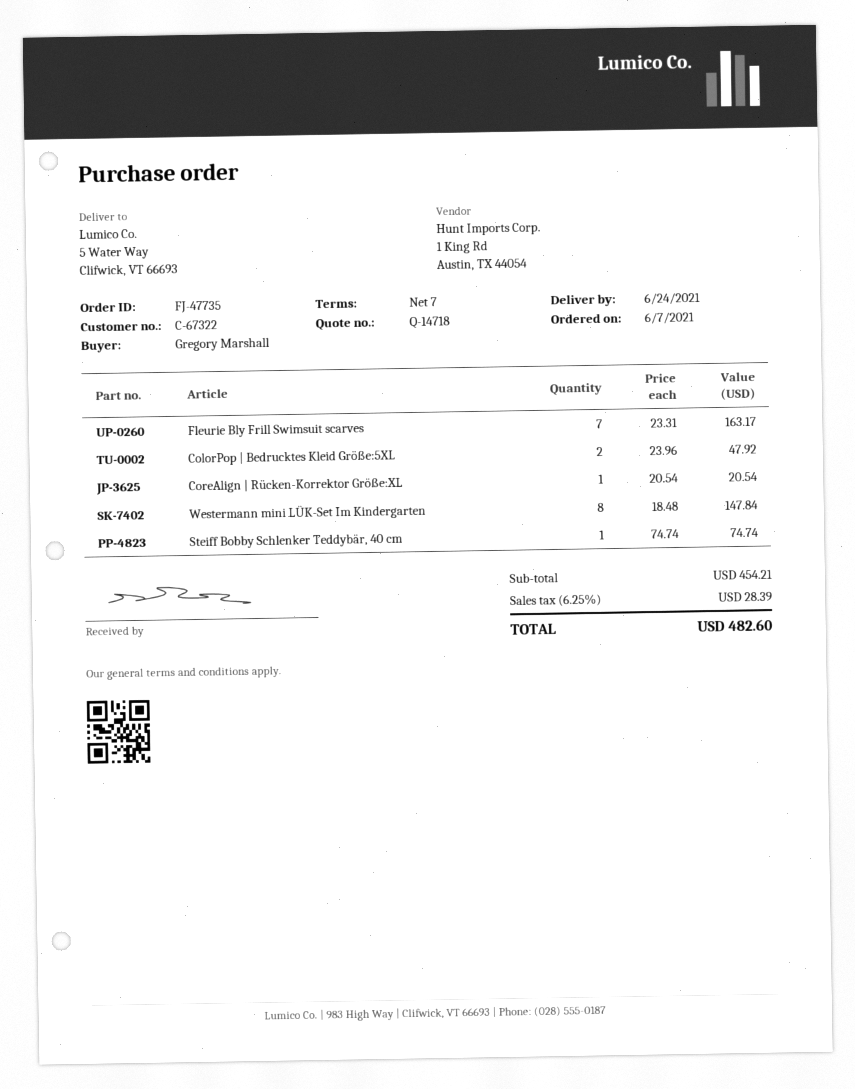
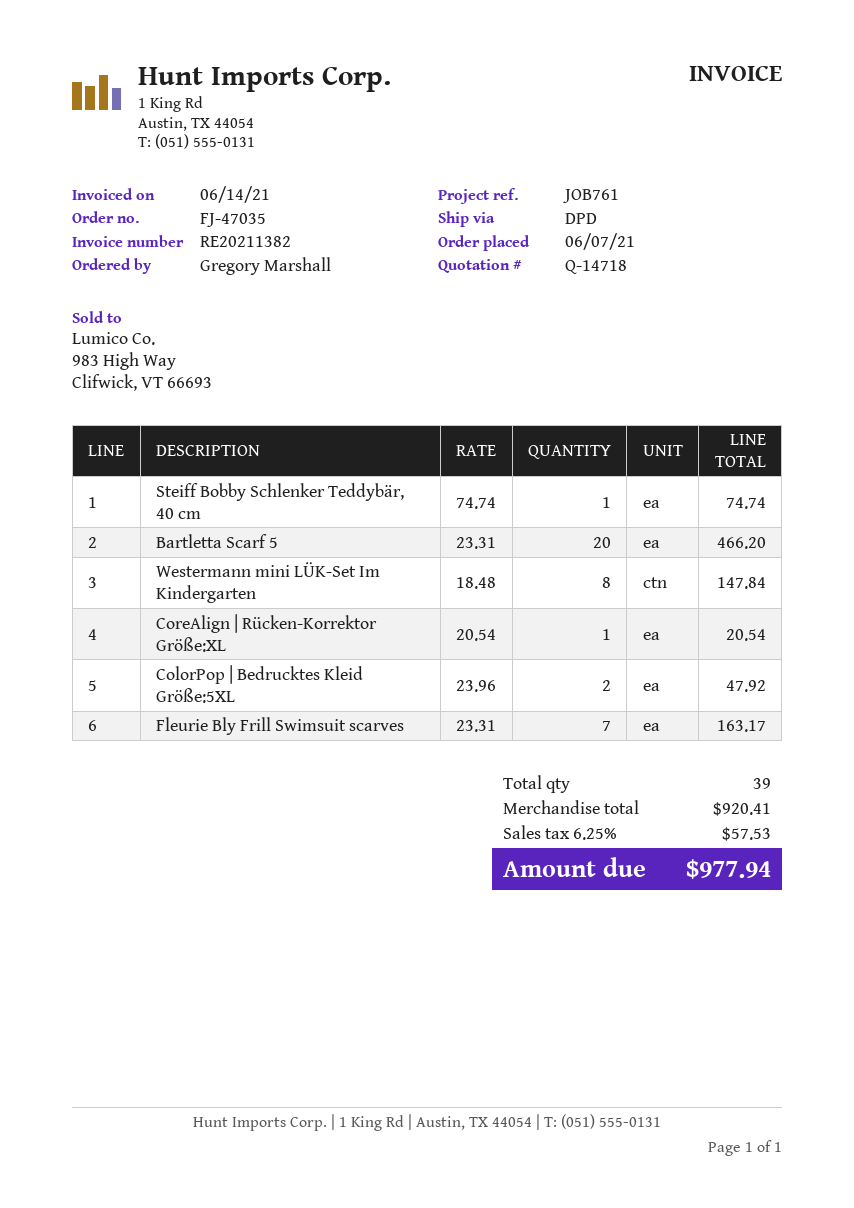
order number: FJ-47735 -> FJ-47035
Bartletta Scarf 5: none -> 20 x 23.31 = 466.20
subtotal: 454.21 -> 920.41
tax: 6.25% = 28.39 -> 6.25% = 57.53
total: 482.60 -> 977.94

